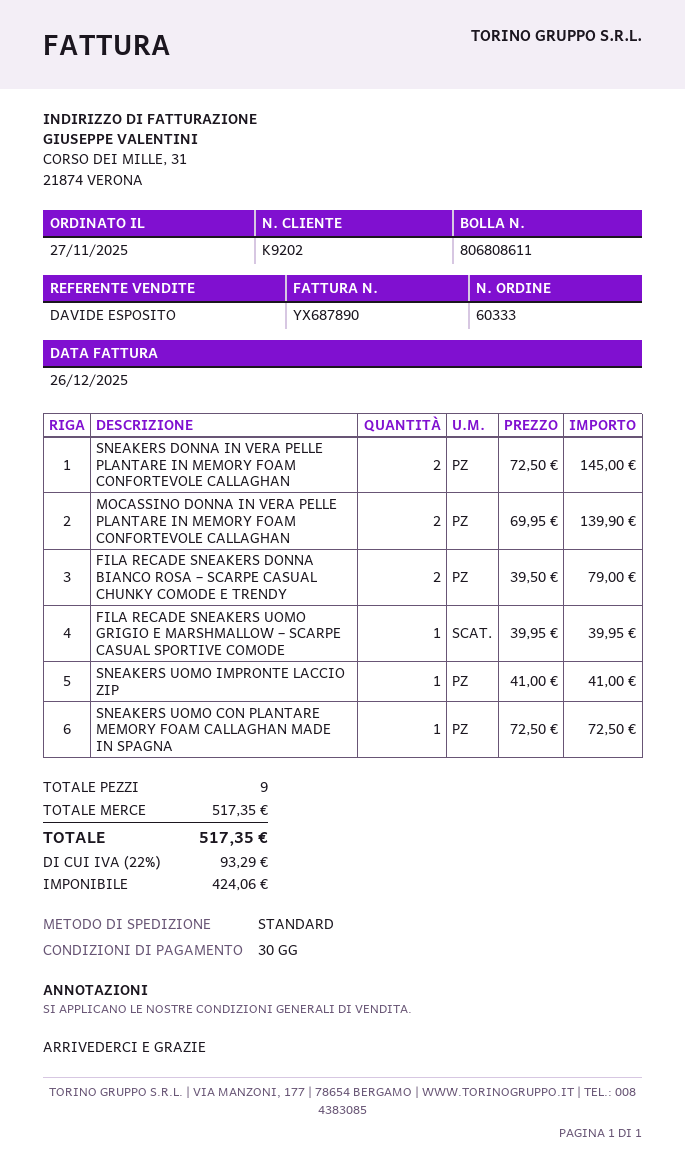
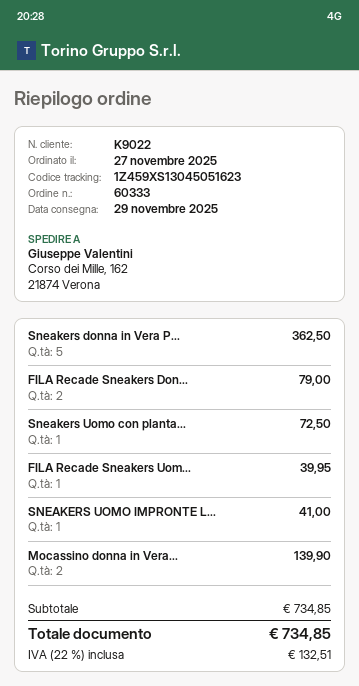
customer number: K9202 -> K9022
SNEAKERS DONNA IN VERA PELLE PLANTARE IN MEMORY FOAM CONFORTEVOLE CALLAGHAN: 2 for 145.00 -> 5 for 362.50
subtotal: 517.35 -> 734.85
tax: 22% = 93.29 -> 22% = 132.51
total: 517.35 -> 734.85

